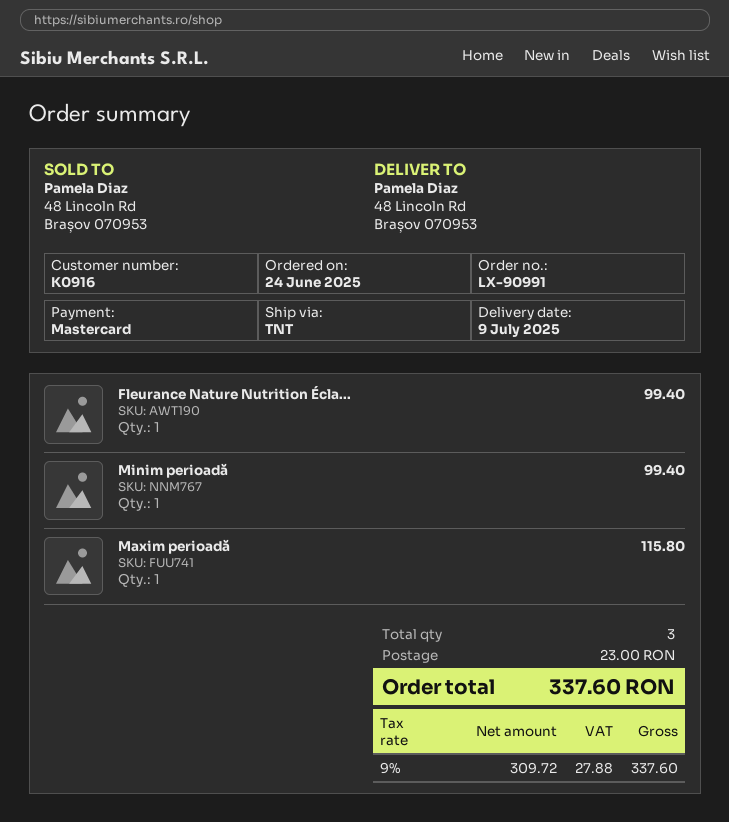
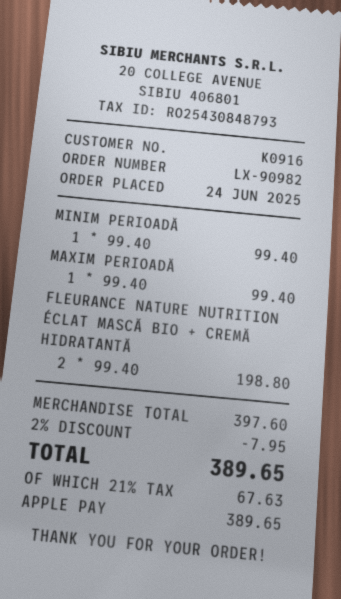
order number: LX-90991 -> LX-90982
payment method: Mastercard -> Apple Pay
Fleurance Nature Nutrition Écla...: 1 for 99.40 -> 2 for 198.80
Maxim perioadă: 1 for 115.80 -> 1 for 99.40
discount: none -> 2% = 7.95
shipping: 23.00 -> none
tax: 9% = 27.88 -> 21% = 67.63
total: 337.60 -> 389.65

